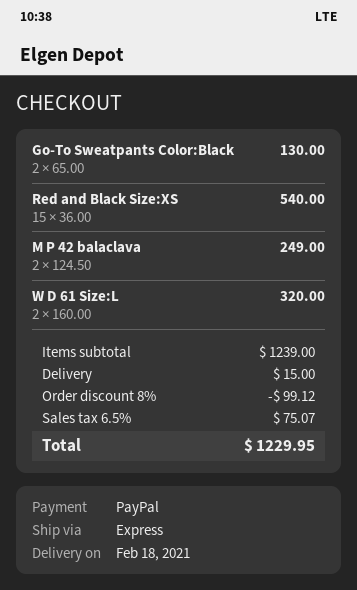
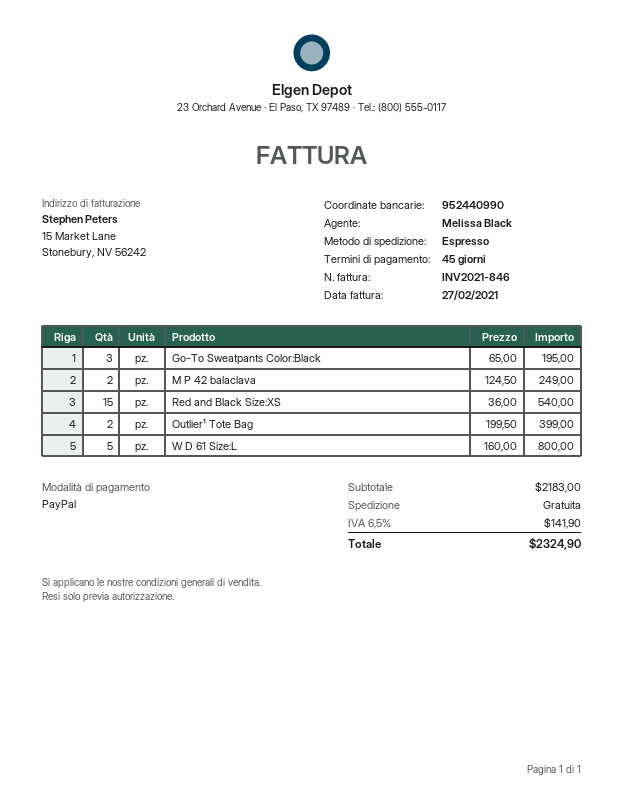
Go-To Sweatpants Color:Black: 2 x 65.00 = 130.00 -> 3 x 65.00 = 195.00
W D 61 Size:L: 2 x 160.00 = 320.00 -> 5 x 160.00 = 800.00
Outlier¹ Tote Bag: none -> 2 x 199.50 = 399.00
subtotal: 1239.00 -> 2183.00
discount: 8% = 99.12 -> none
shipping: 15.00 -> 0.00
tax: 6.5% = 75.07 -> 6.5% = 141.90
total: 1229.95 -> 2324.90

